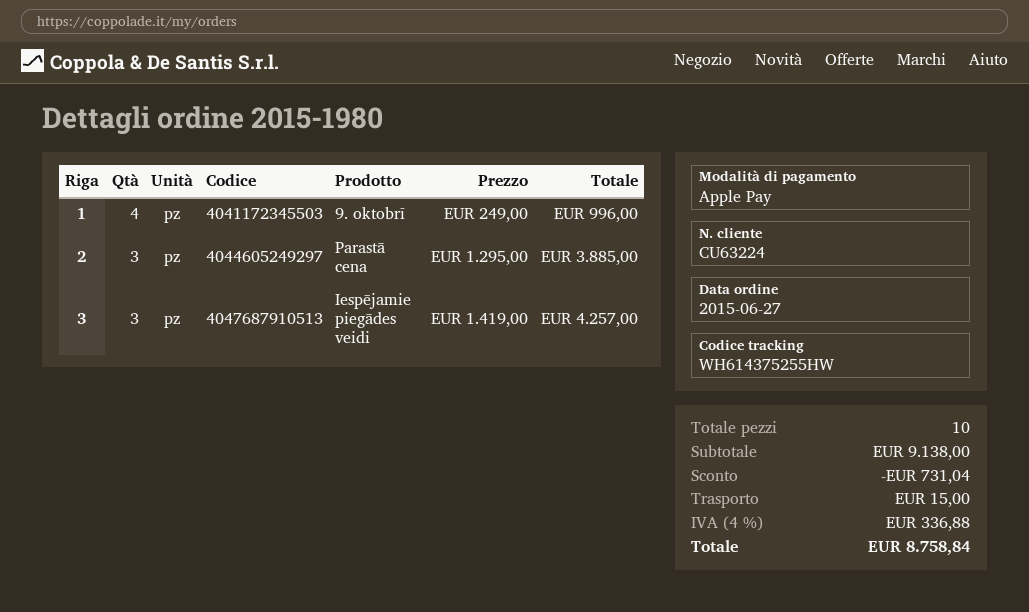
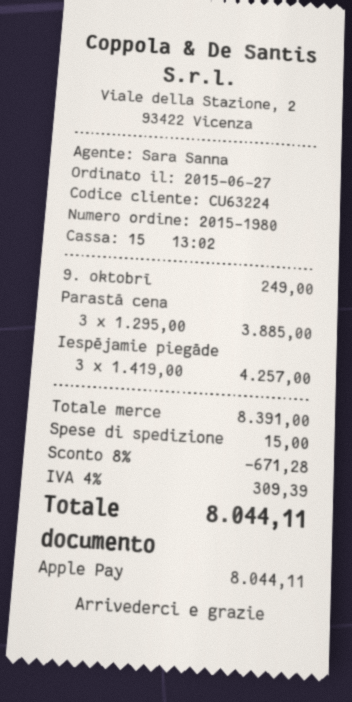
9. oktobrī: 4 x 249.00 = 996.00 -> 1 x 249.00 = 249.00
subtotal: 9138.00 -> 8391.00
discount: 731.04 -> 671.28
tax: 4% = 336.88 -> 4% = 309.39
total: 8758.84 -> 8044.11

